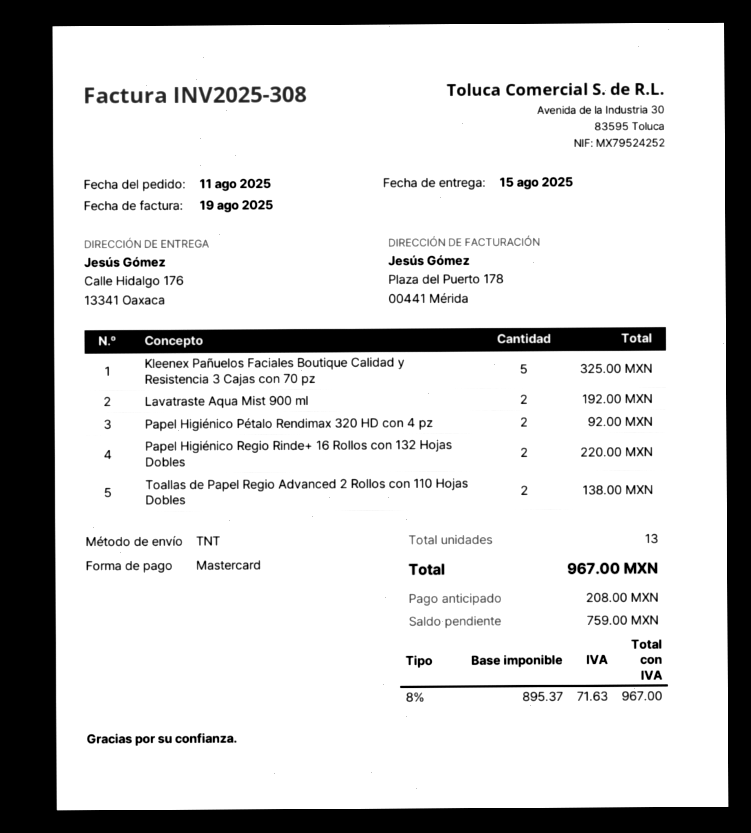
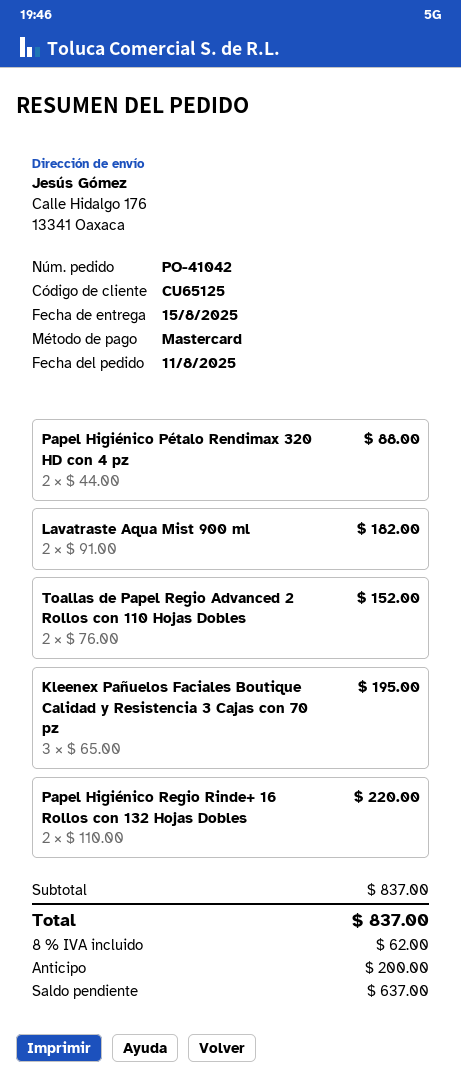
Kleenex Pañuelos Faciales Boutique Calidad y Resistencia 3 Cajas con 70 pz: 5 for 325.00 -> 3 for 195.00
Lavatraste Aqua Mist 900 ml: 2 for 192.00 -> 2 for 182.00
Papel Higiénico Pétalo Rendimax 320 HD con 4 pz: 2 for 92.00 -> 2 for 88.00
Toallas de Papel Regio Advanced 2 Rollos con 110 Hojas Dobles: 2 for 138.00 -> 2 for 152.00
tax: 8% = 71.63 -> 8% = 62.00
total: 967.00 -> 837.00
deposit: 208.00 -> 200.00
balance: 759.00 -> 637.00

